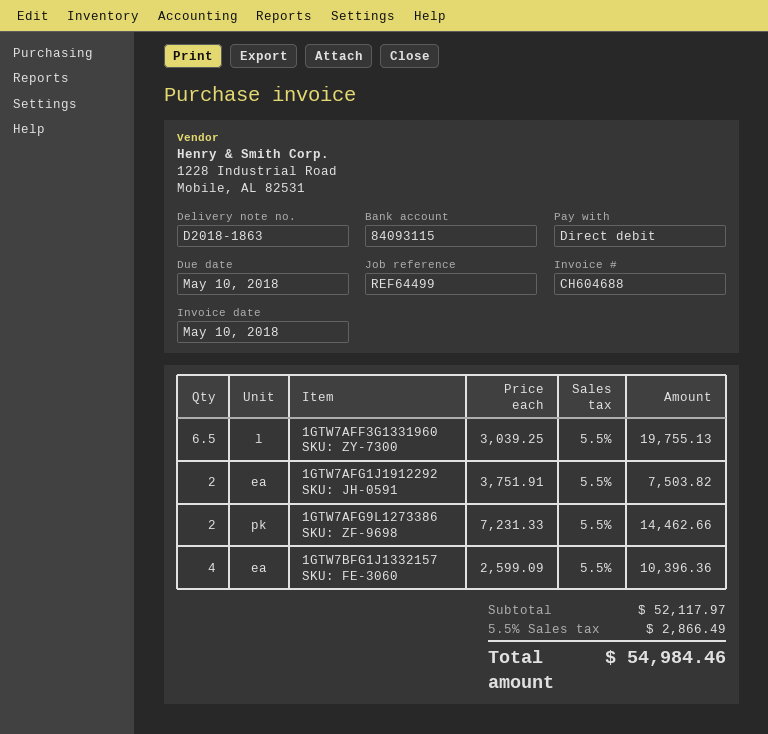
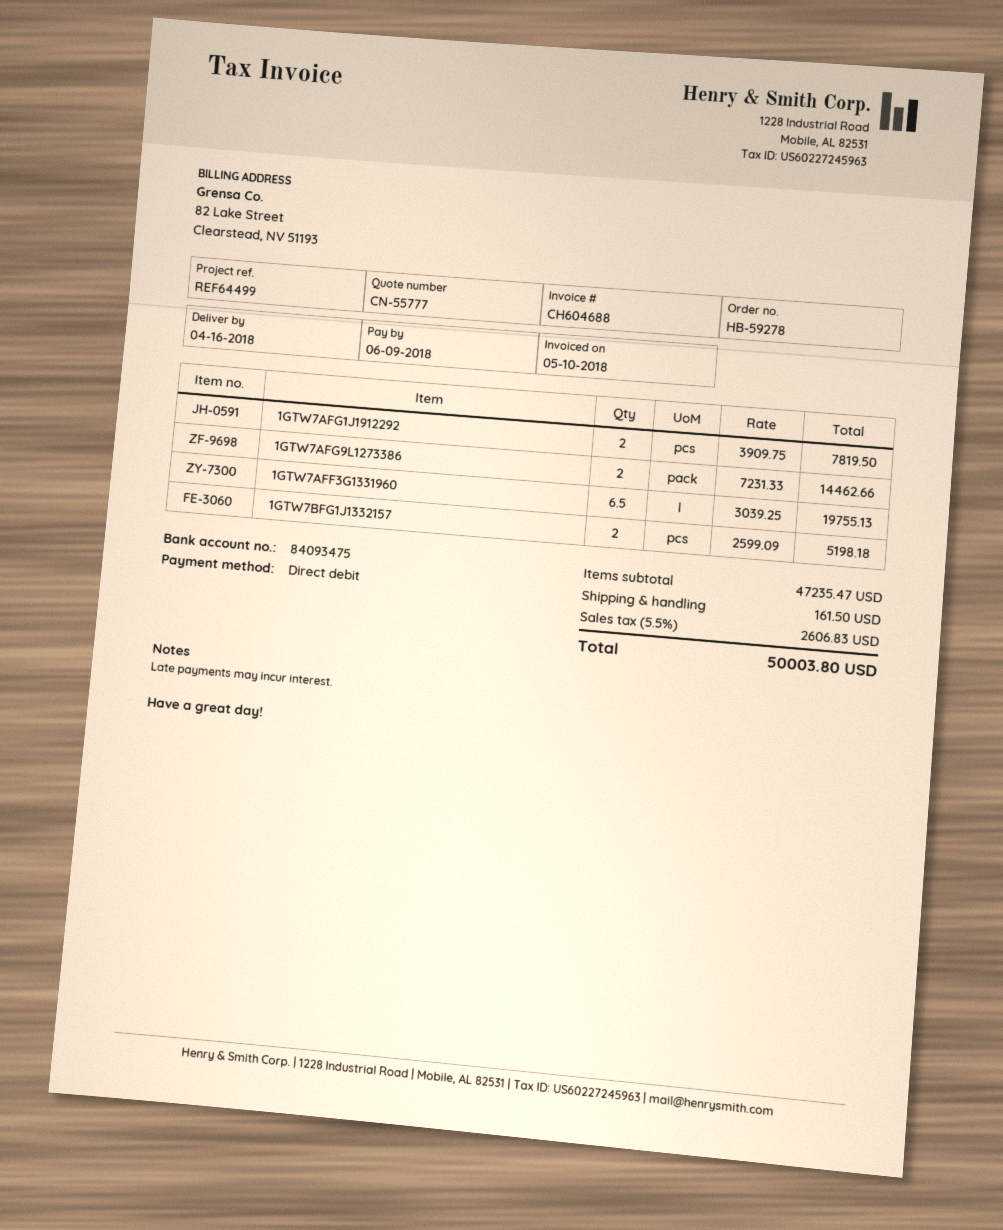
due date: 2018-05-10 -> 2018-06-09
bank account: 84093115 -> 84093475
1GTW7AFG1J1912292: 2 x 3751.91 = 7503.82 -> 2 x 3909.75 = 7819.50
1GTW7BFG1J1332157: 4 x 2599.09 = 10396.36 -> 2 x 2599.09 = 5198.18
subtotal: 52117.97 -> 47235.47
shipping: none -> 161.50
tax: 5.5% = 2866.49 -> 5.5% = 2606.83
total: 54984.46 -> 50003.80

